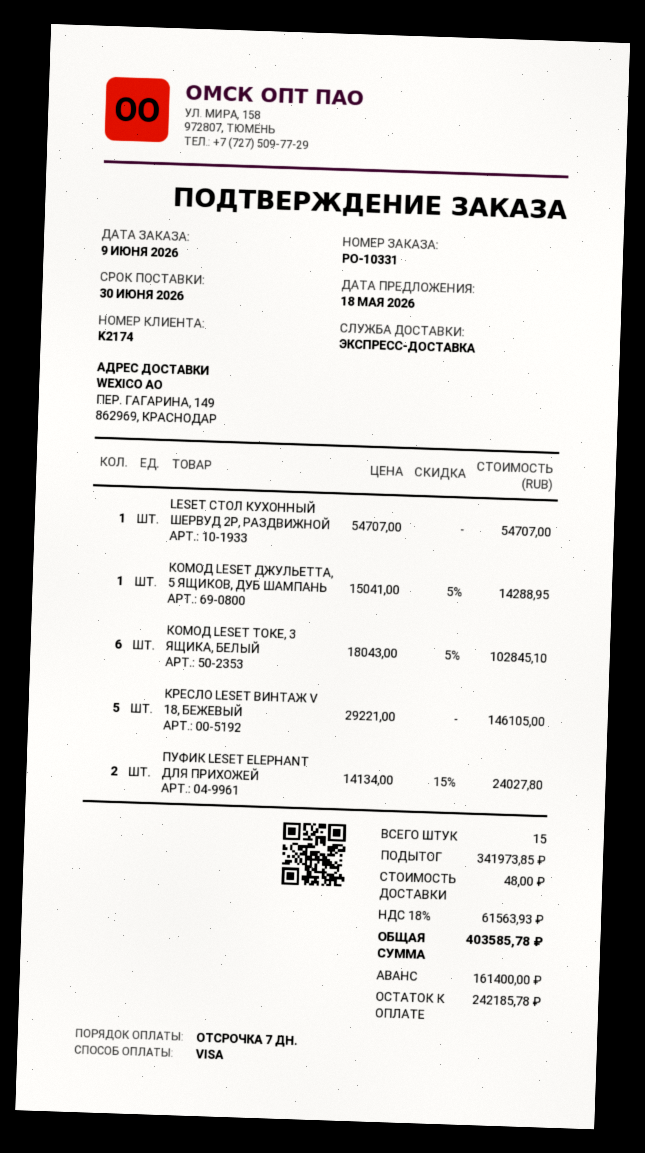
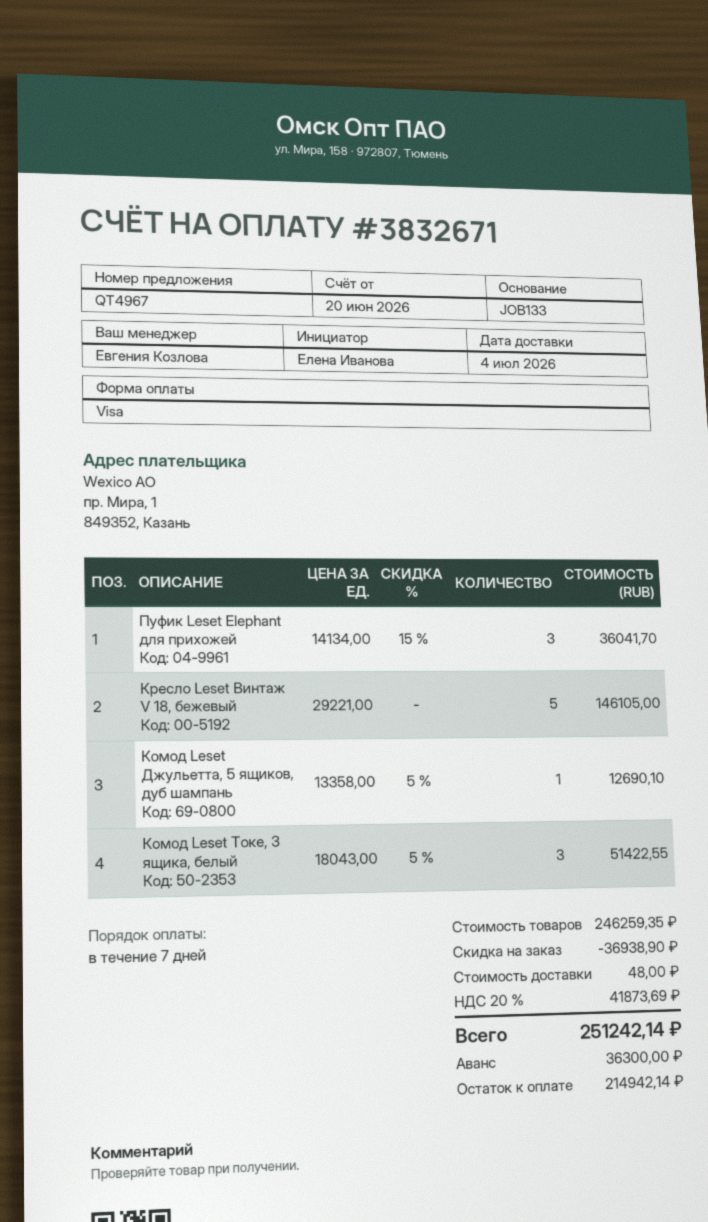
delivery date: 2026-06-30 -> 2026-07-04
LESET СТОЛ КУХОННЫЙ ШЕРВУД 2Р, РАЗДВИЖНОЙ: 1 x 54707.00 = 54707.00 -> none
КОМОД LESET ДЖУЛЬЕТТА, 5 ЯЩИКОВ, ДУБ ШАМПАНЬ: 1 x 15041.00 - 5% = 14288.95 -> 1 x 13358.00 - 5% = 12690.10
КОМОД LESET ТОКЕ, 3 ЯЩИКА, БЕЛЫЙ: 6 x 18043.00 - 5% = 102845.10 -> 3 x 18043.00 - 5% = 51422.55
ПУФИК LESET ELEPHANT ДЛЯ ПРИХОЖЕЙ: 2 x 14134.00 - 15% = 24027.80 -> 3 x 14134.00 - 15% = 36041.70
subtotal: 341973.85 -> 246259.35
discount: none -> 36938.90
tax: 18% = 61563.93 -> 20% = 41873.69
total: 403585.78 -> 251242.14
deposit: 161400.00 -> 36300.00
balance: 242185.78 -> 214942.14

